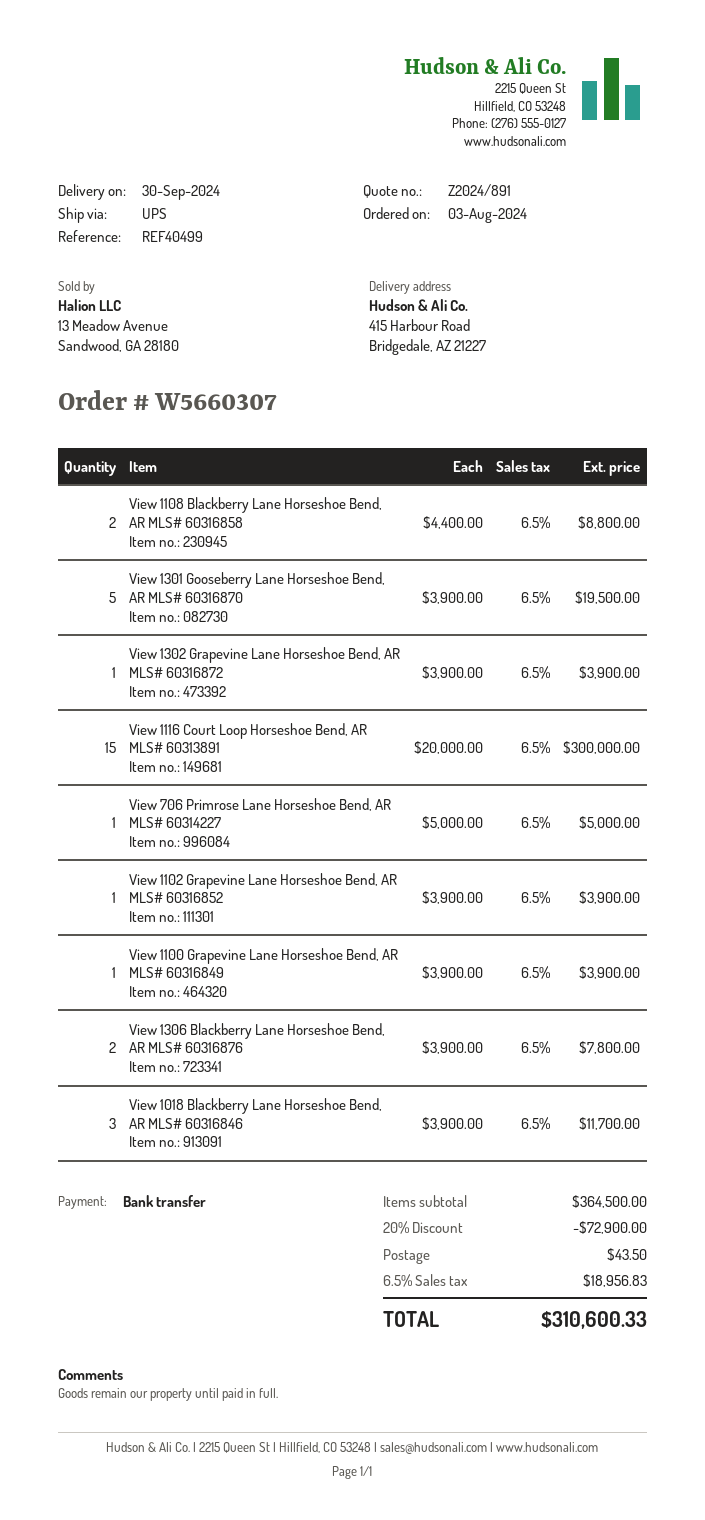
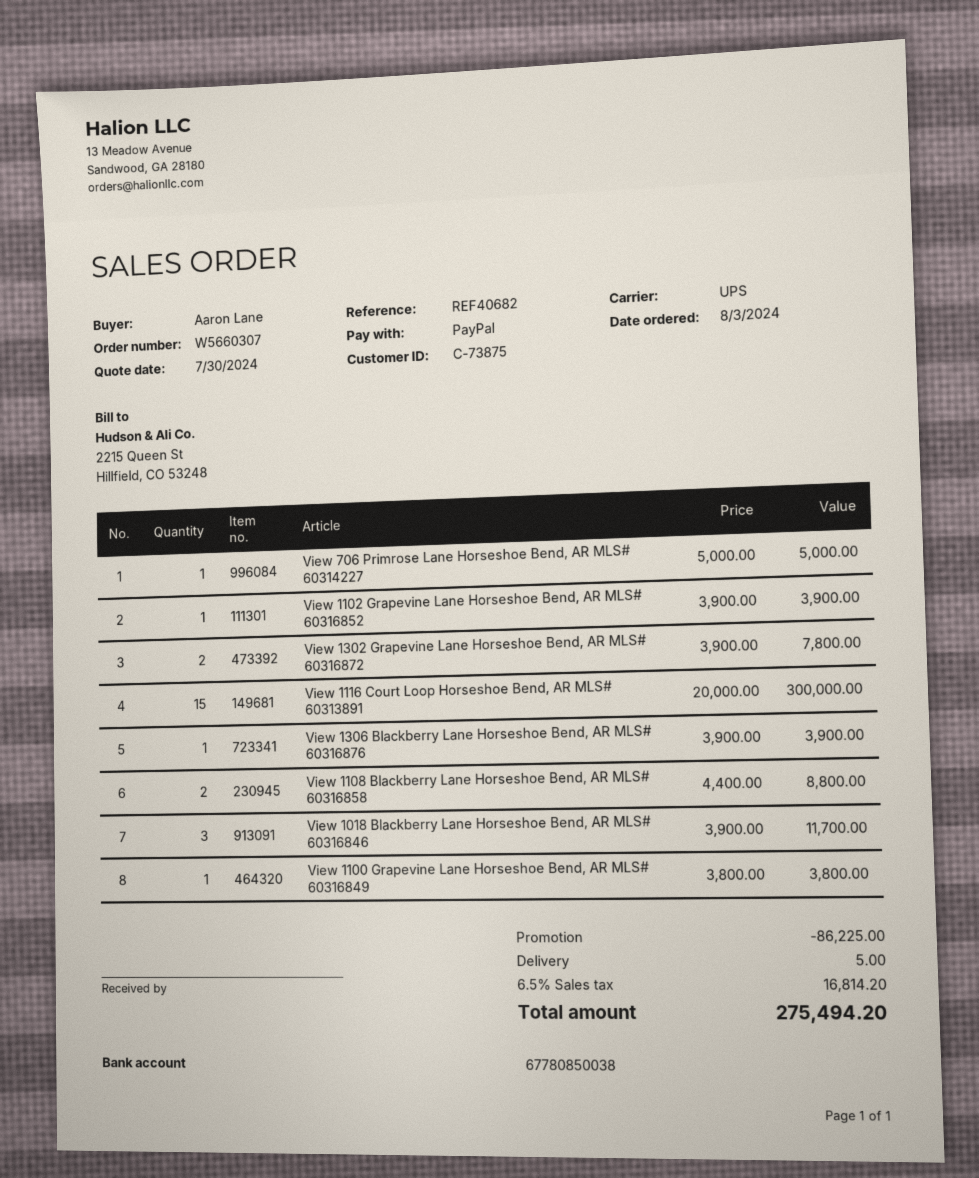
reference: REF40499 -> REF40682
payment method: bank transfer -> PayPal
View 1301 Gooseberry Lane Horseshoe Bend, AR MLS# 60316870: 5 x 3900.00 = 19500.00 -> none
View 1302 Grapevine Lane Horseshoe Bend, AR MLS# 60316872: 1 x 3900.00 = 3900.00 -> 2 x 3900.00 = 7800.00
View 1100 Grapevine Lane Horseshoe Bend, AR MLS# 60316849: 1 x 3900.00 = 3900.00 -> 1 x 3800.00 = 3800.00
View 1306 Blackberry Lane Horseshoe Bend, AR MLS# 60316876: 2 x 3900.00 = 7800.00 -> 1 x 3900.00 = 3900.00
discount: 72900.00 -> 86225.00
shipping: 43.50 -> 5.00
tax: 6.5% = 18956.83 -> 6.5% = 16814.20
total: 310600.33 -> 275494.20

